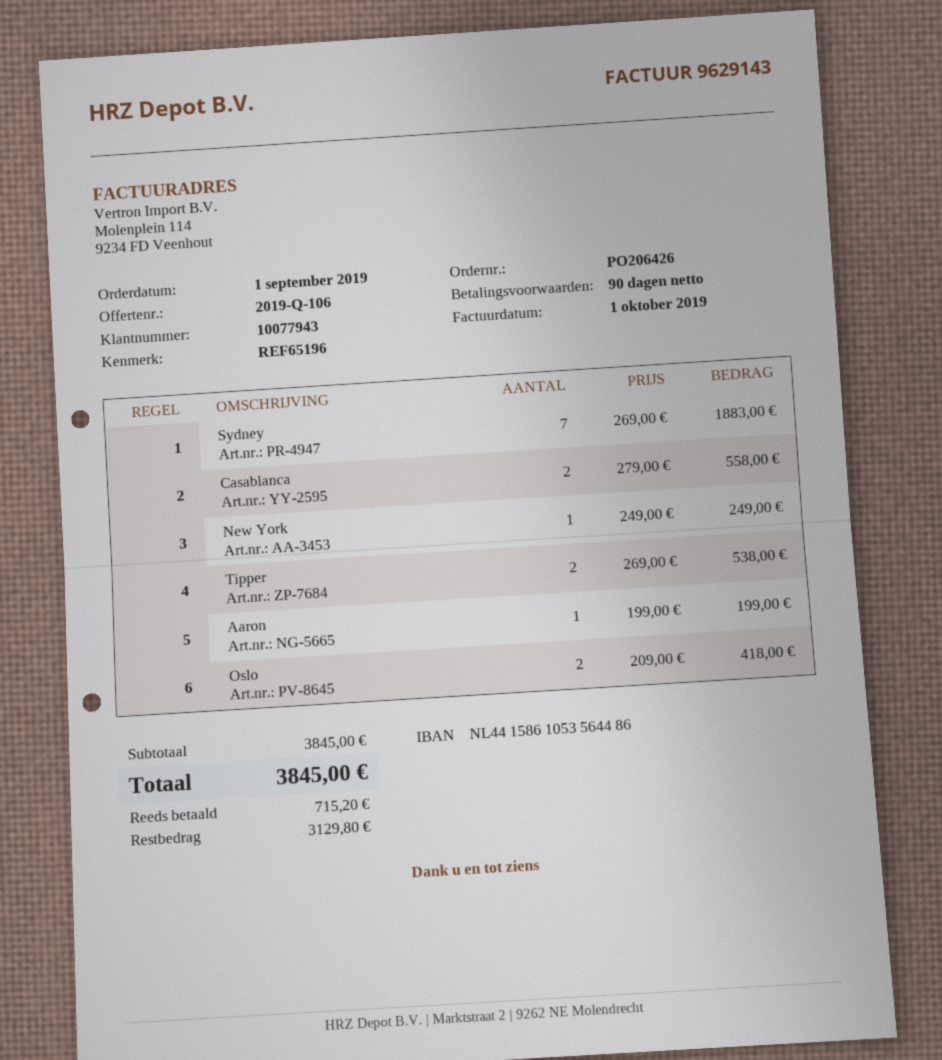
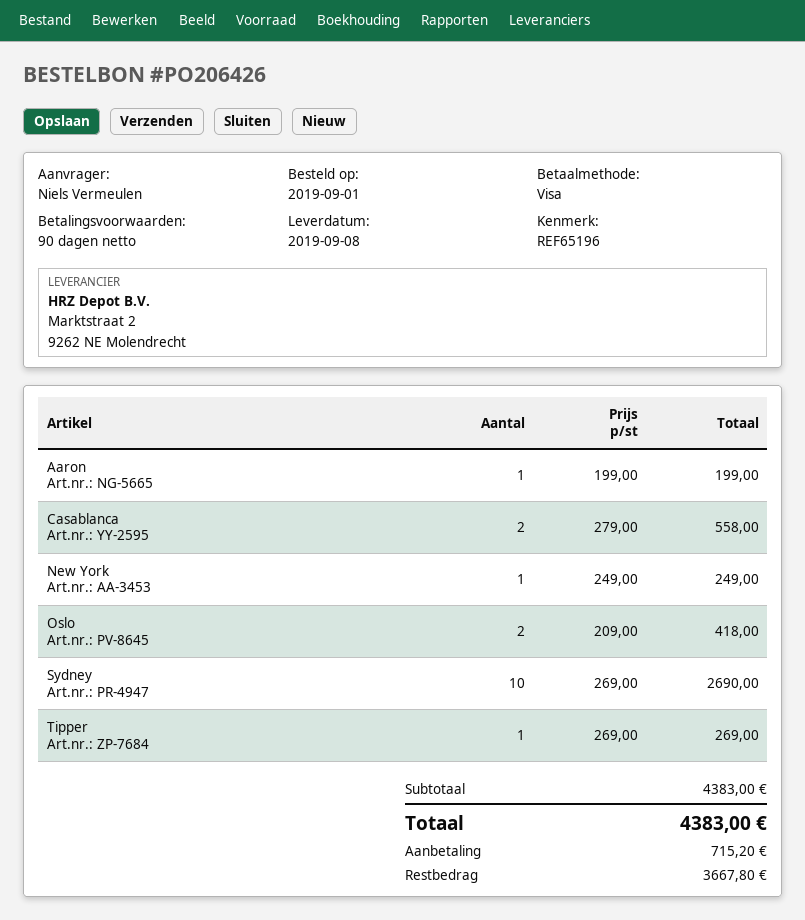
Sydney: 7 x 269.00 = 1883.00 -> 10 x 269.00 = 2690.00
Tipper: 2 x 269.00 = 538.00 -> 1 x 269.00 = 269.00
subtotal: 3845.00 -> 4383.00
total: 3845.00 -> 4383.00
balance: 3129.80 -> 3667.80

